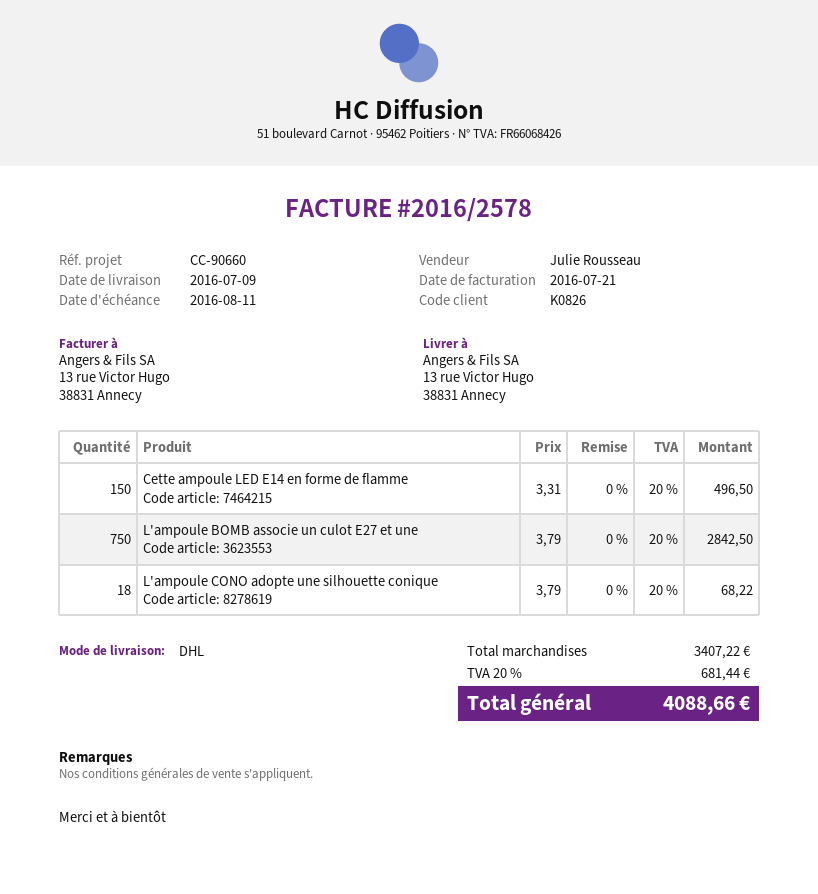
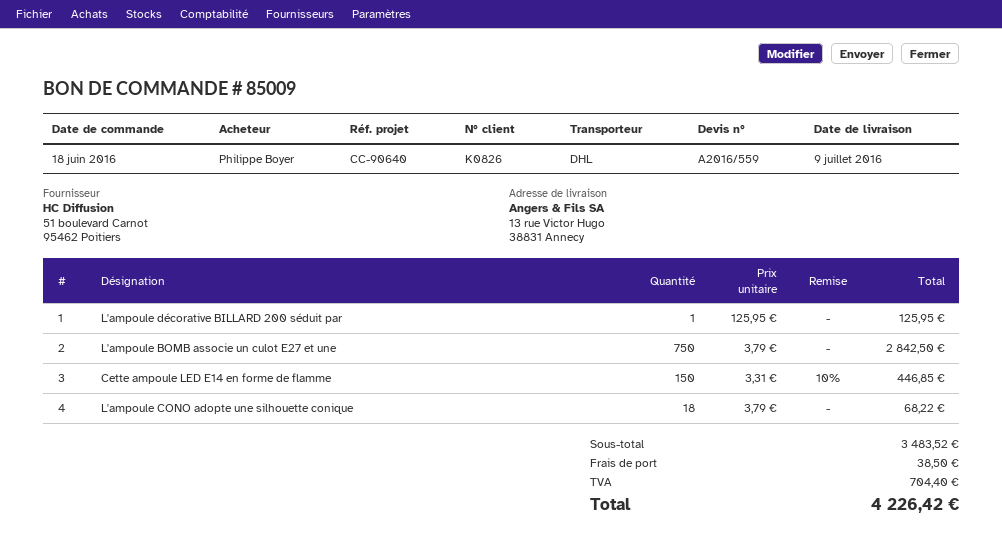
reference: CC-90660 -> CC-90640
Cette ampoule LED E14 en forme de flamme: 150 x 3.31 = 496.50 -> 150 x 3.31 - 10% = 446.85
L'ampoule décorative BILLARD 200 séduit par: none -> 1 x 125.95 = 125.95
subtotal: 3407.22 -> 3483.52
shipping: none -> 38.50
tax: 681.44 -> 704.40
total: 4088.66 -> 4226.42

